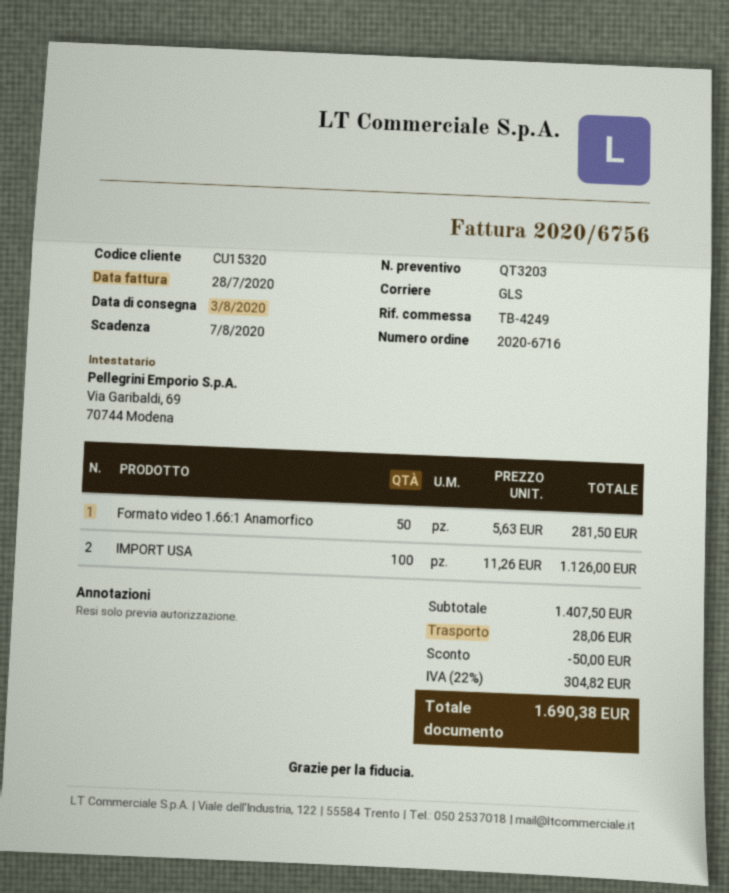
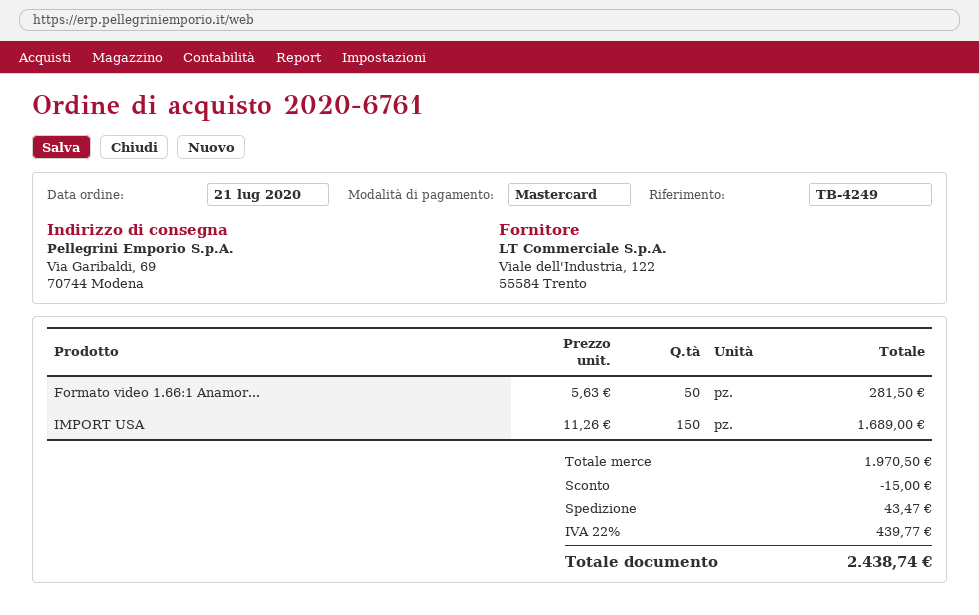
order number: 2020-6716 -> 2020-6761
IMPORT USA: 100 x 11.26 = 1126.00 -> 150 x 11.26 = 1689.00
subtotal: 1407.50 -> 1970.50
discount: 50.00 -> 15.00
shipping: 28.06 -> 43.47
tax: 22% = 304.82 -> 22% = 439.77
total: 1690.38 -> 2438.74

